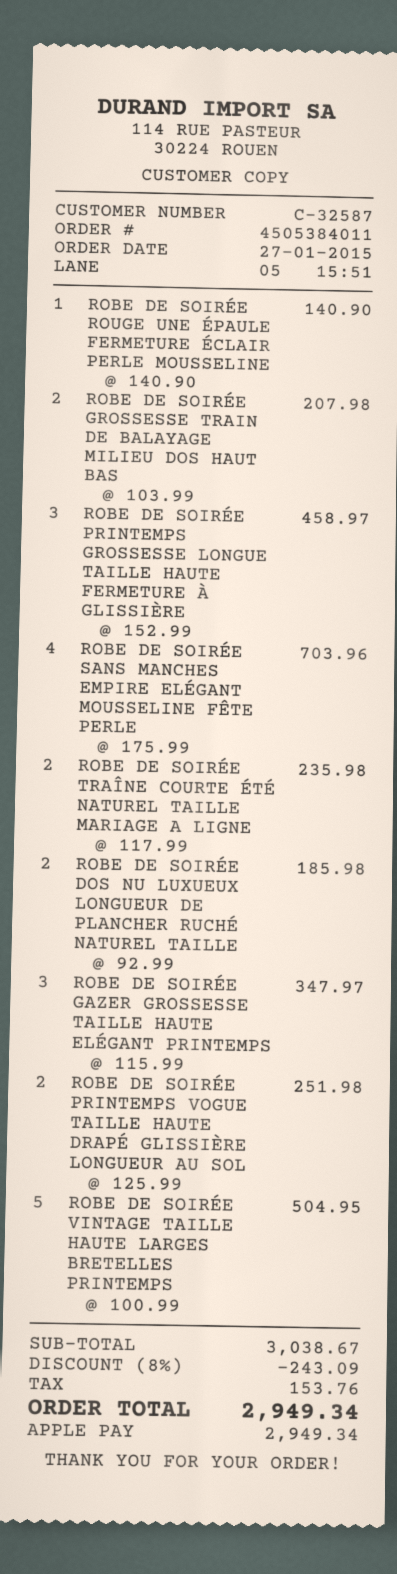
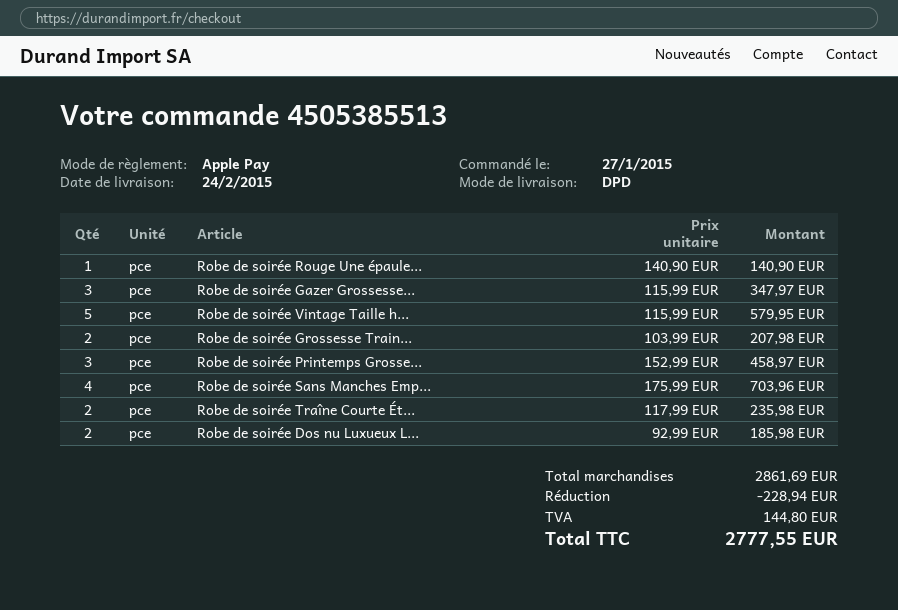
order number: 4505384011 -> 4505385513
ROBE DE SOIRÉE PRINTEMPS VOGUE TAILLE HAUTE DRAPÉ GLISSIÈRE LONGUEUR AU SOL: 2 x 125.99 = 251.98 -> none
ROBE DE SOIRÉE VINTAGE TAILLE HAUTE LARGES BRETELLES PRINTEMPS: 5 x 100.99 = 504.95 -> 5 x 115.99 = 579.95
subtotal: 3038.67 -> 2861.69
discount: 243.09 -> 228.94
tax: 153.76 -> 144.80
total: 2949.34 -> 2777.55

